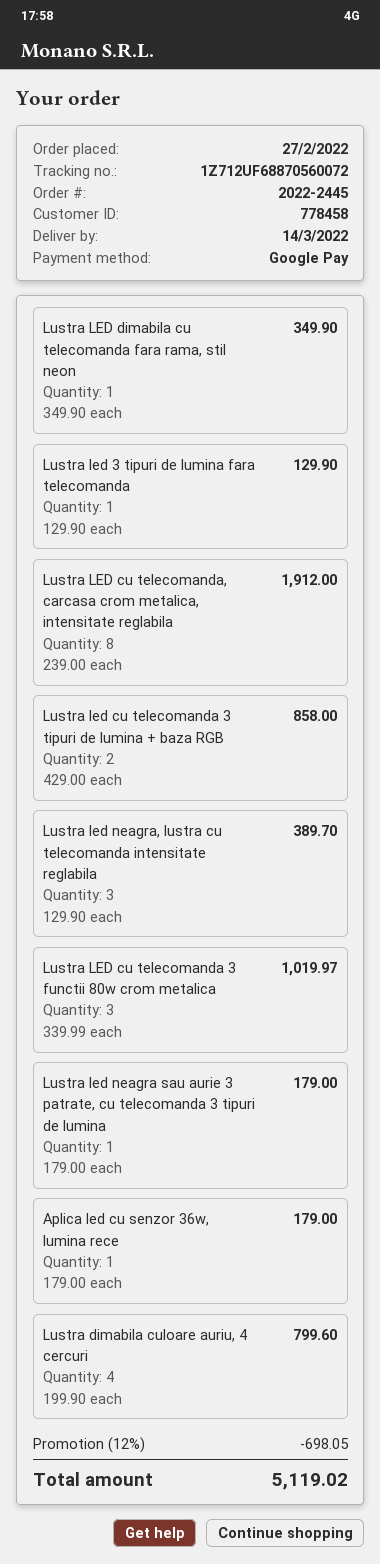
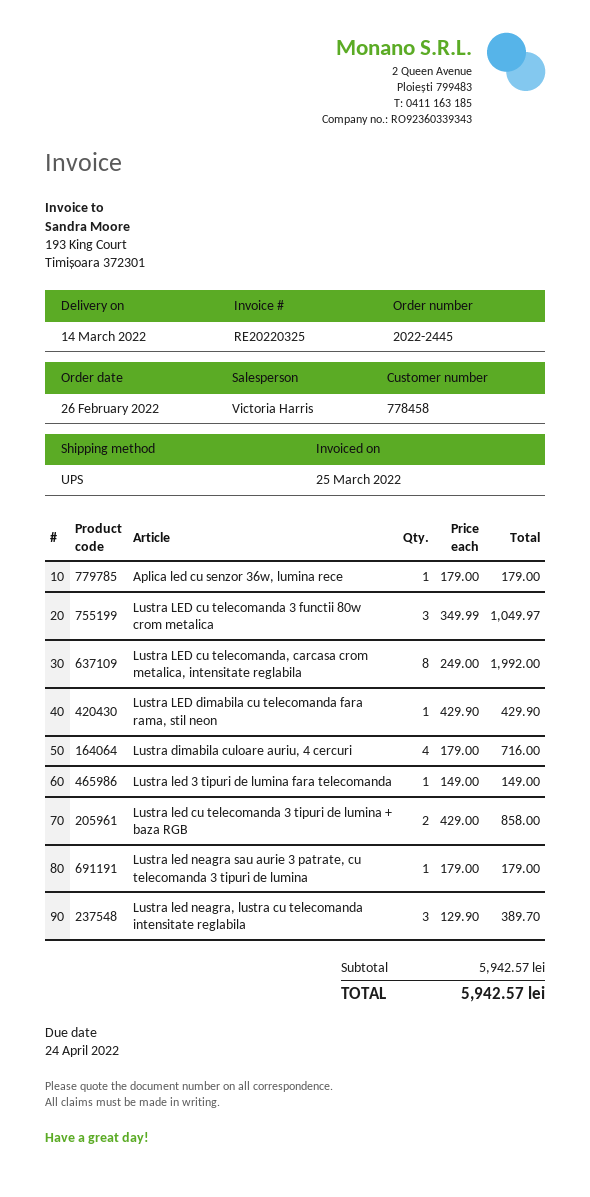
order date: 2022-02-27 -> 2022-02-26
Lustra LED dimabila cu telecomanda fara rama, stil neon: 1 x 349.90 = 349.90 -> 1 x 429.90 = 429.90
Lustra led 3 tipuri de lumina fara telecomanda: 1 x 129.90 = 129.90 -> 1 x 149.00 = 149.00
Lustra LED cu telecomanda, carcasa crom metalica, intensitate reglabila: 8 x 239.00 = 1912.00 -> 8 x 249.00 = 1992.00
Lustra LED cu telecomanda 3 functii 80w crom metalica: 3 x 339.99 = 1019.97 -> 3 x 349.99 = 1049.97
Lustra dimabila culoare auriu, 4 cercuri: 4 x 199.90 = 799.60 -> 4 x 179.00 = 716.00
discount: 12% = 698.05 -> none
total: 5119.02 -> 5942.57

